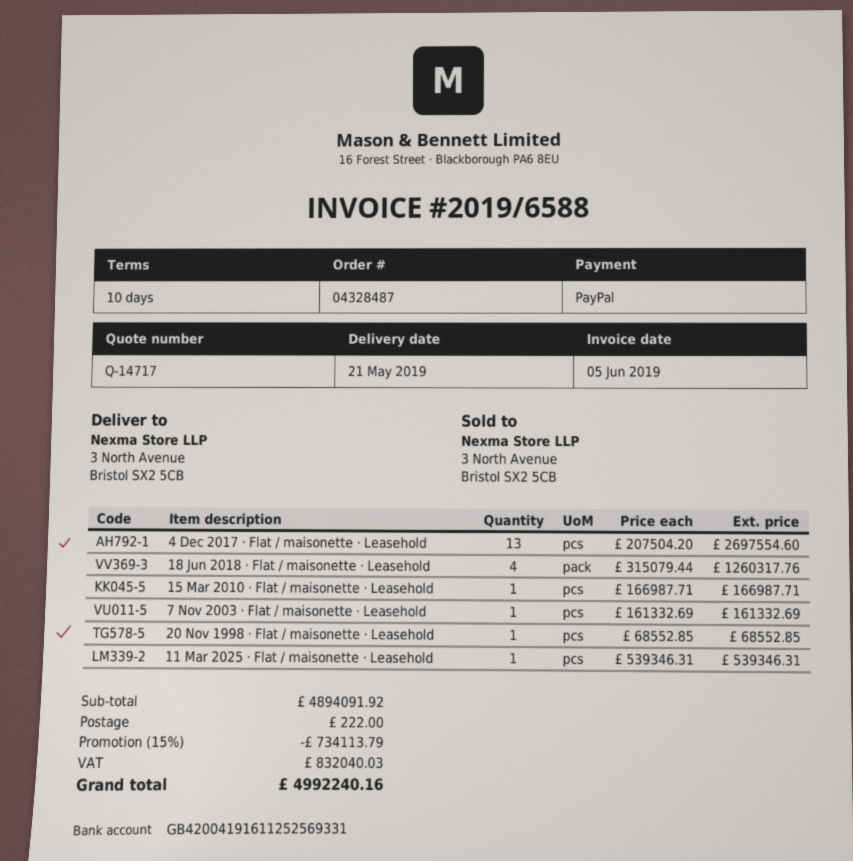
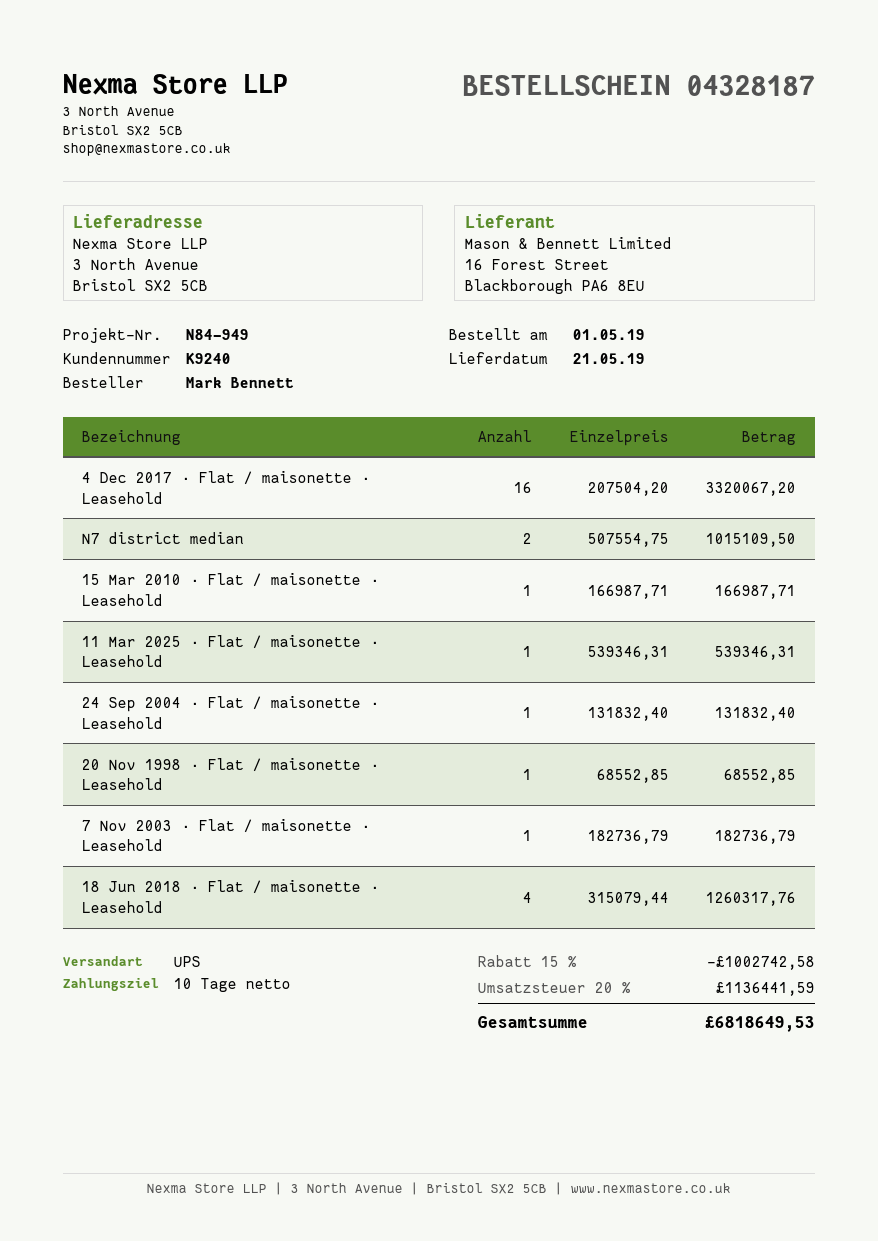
order number: 04328487 -> 04328187
4 Dec 2017 · Flat / maisonette · Leasehold: 13 x 207504.20 = 2697554.60 -> 16 x 207504.20 = 3320067.20
7 Nov 2003 · Flat / maisonette · Leasehold: 1 x 161332.69 = 161332.69 -> 1 x 182736.79 = 182736.79
N7 district median: none -> 2 x 507554.75 = 1015109.50
24 Sep 2004 · Flat / maisonette · Leasehold: none -> 1 x 131832.40 = 131832.40
discount: 15% = 734113.79 -> 15% = 1002742.58
shipping: 222.00 -> none
tax: 832040.03 -> 1136441.59
total: 4992240.16 -> 6818649.53

